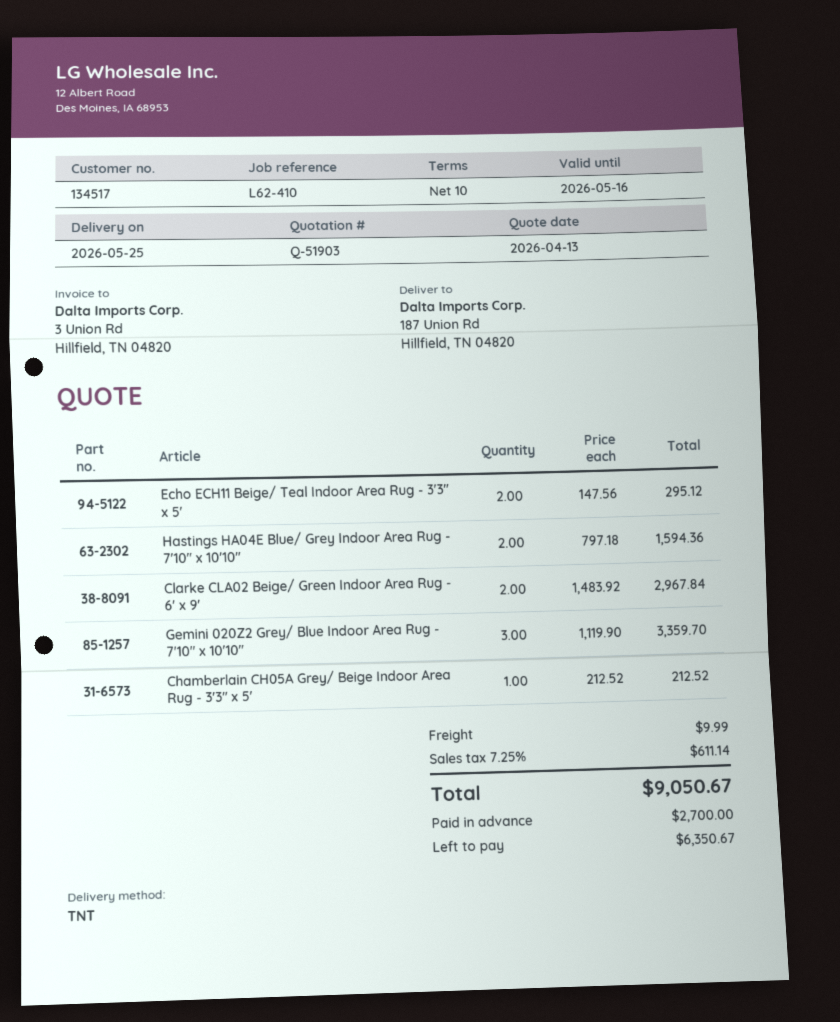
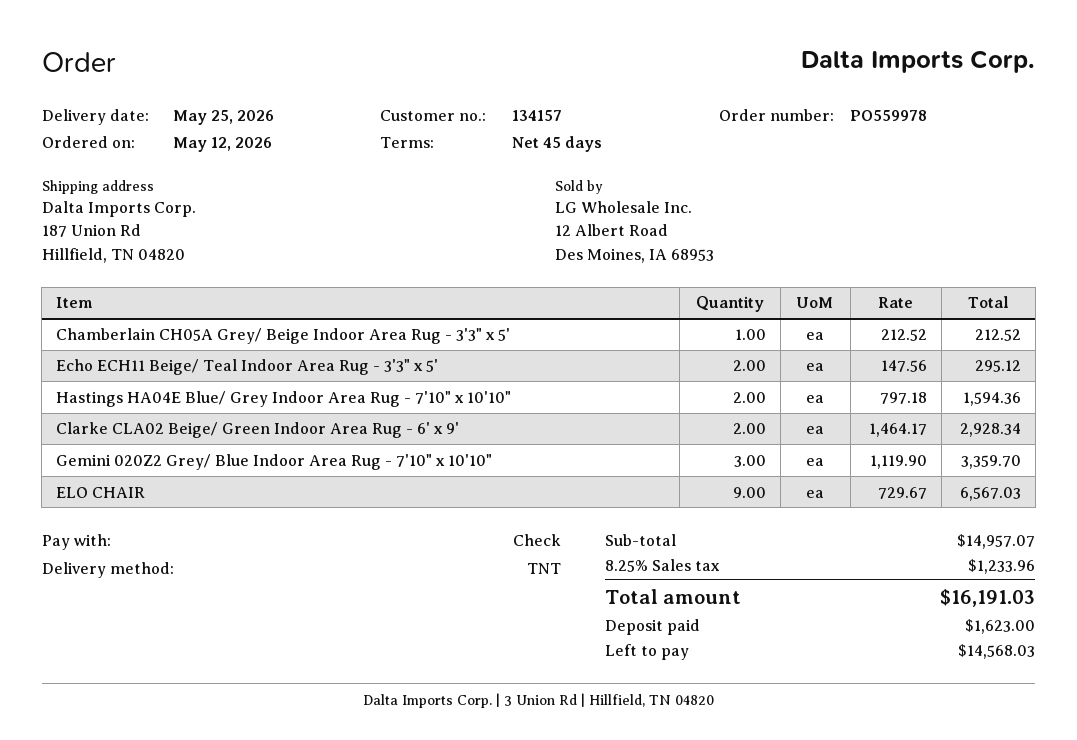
payment terms: 10 days -> 45 days
customer number: 134517 -> 134157
Clarke CLA02 Beige/ Green Indoor Area Rug - 6' x 9': 2 x 1483.92 = 2967.84 -> 2 x 1464.17 = 2928.34
ELO CHAIR: none -> 9 x 729.67 = 6567.03
shipping: 9.99 -> none
tax: 7.25% = 611.14 -> 8.25% = 1233.96
total: 9050.67 -> 16191.03
deposit: 2700.00 -> 1623.00
balance: 6350.67 -> 14568.03

